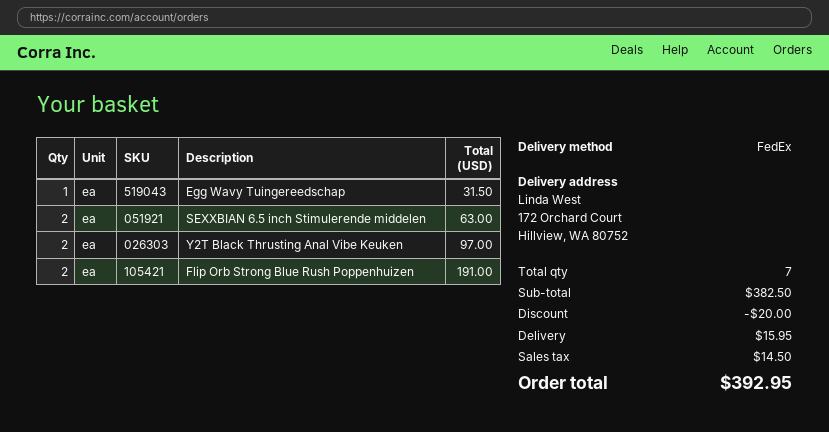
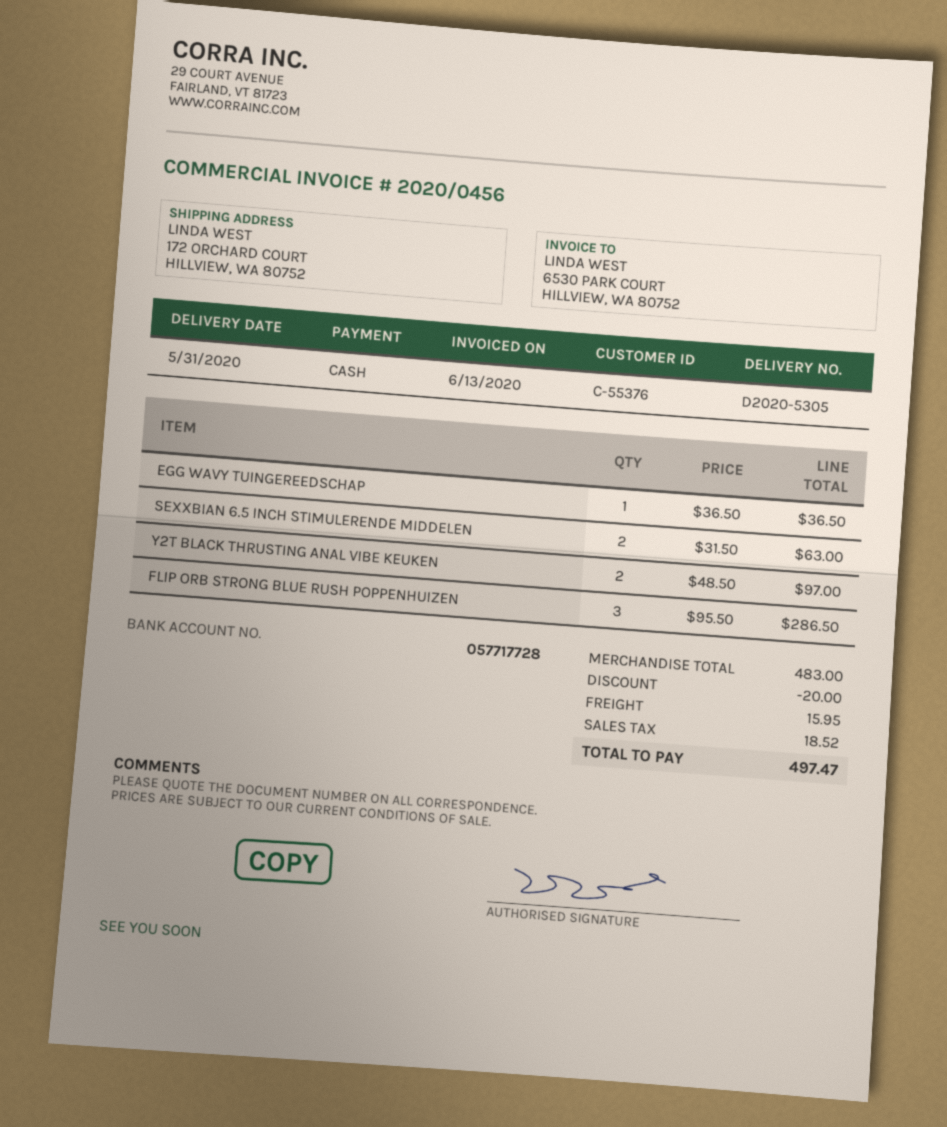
Egg Wavy Tuingereedschap: 1 for 31.50 -> 1 for 36.50
Flip Orb Strong Blue Rush Poppenhuizen: 2 for 191.00 -> 3 for 286.50
subtotal: 382.50 -> 483.00
tax: 14.50 -> 18.52
total: 392.95 -> 497.47

